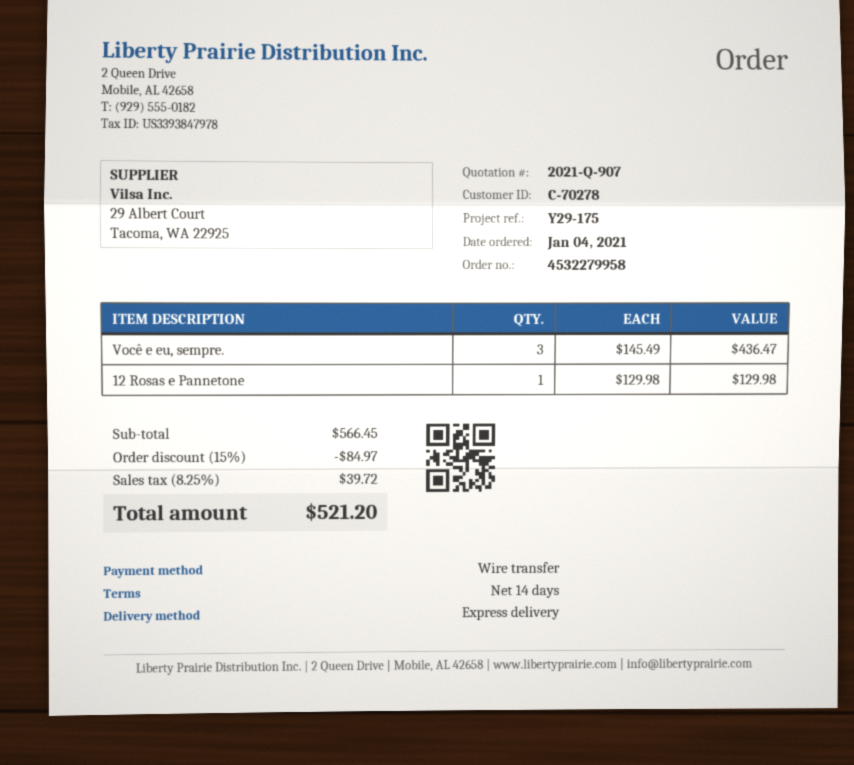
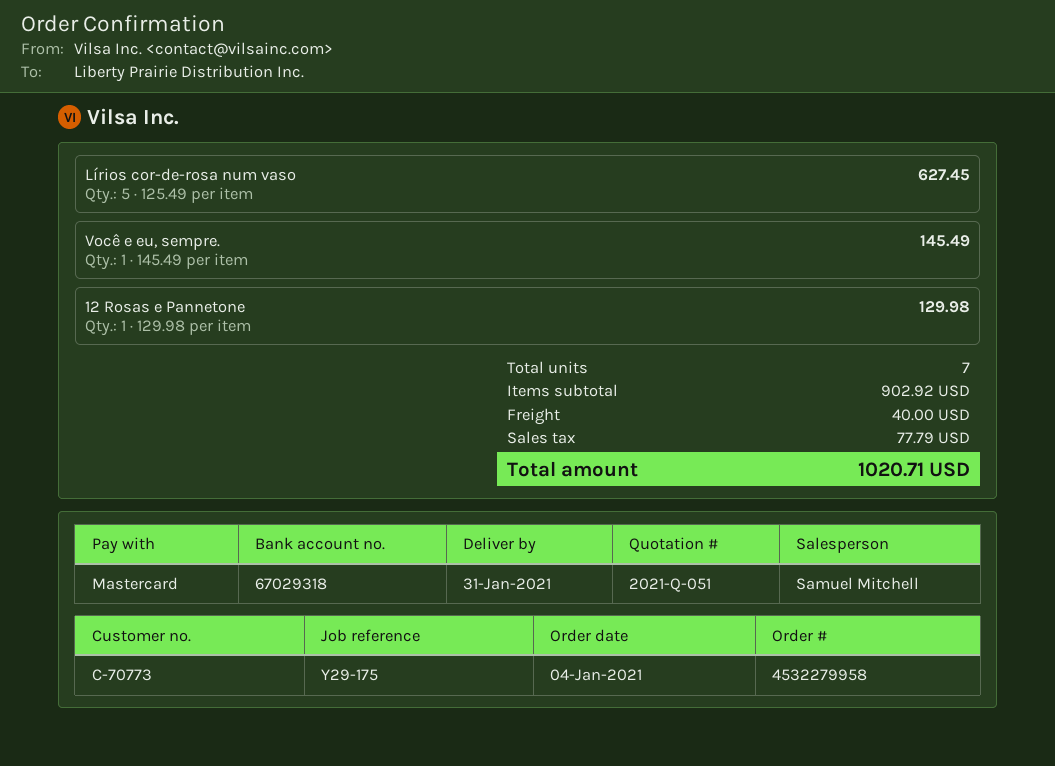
quote number: 2021-Q-907 -> 2021-Q-051
customer number: C-70278 -> C-70773
payment method: bank transfer -> Mastercard
Você e eu, sempre.: 3 x 145.49 = 436.47 -> 1 x 145.49 = 145.49
Lírios cor-de-rosa num vaso: none -> 5 x 125.49 = 627.45
subtotal: 566.45 -> 902.92
discount: 15% = 84.97 -> none
shipping: none -> 40.00
tax: 39.72 -> 77.79
total: 521.20 -> 1020.71

